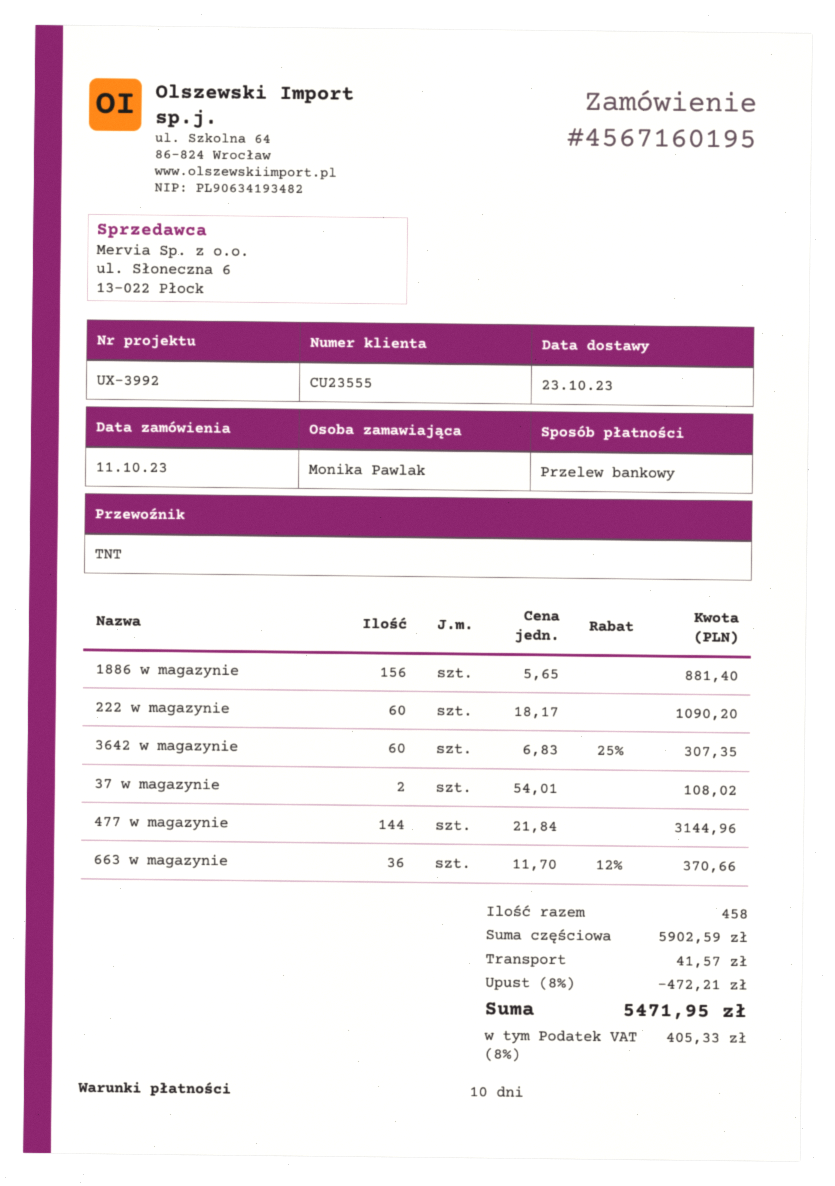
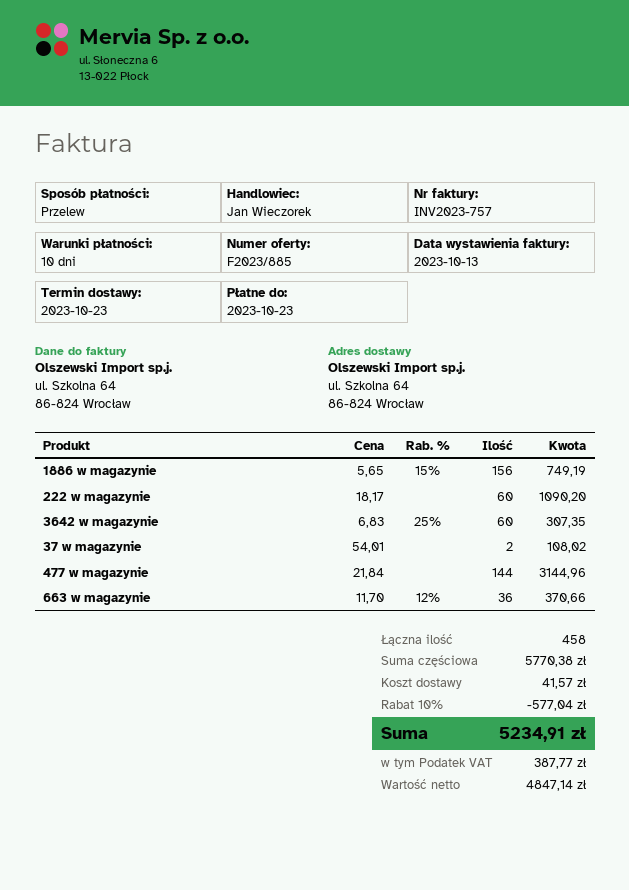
1886 w magazynie: 156 x 5.65 = 881.40 -> 156 x 5.65 - 15% = 749.19
subtotal: 5902.59 -> 5770.38
discount: 8% = 472.21 -> 10% = 577.04
tax: 405.33 -> 387.77
total: 5471.95 -> 5234.91

